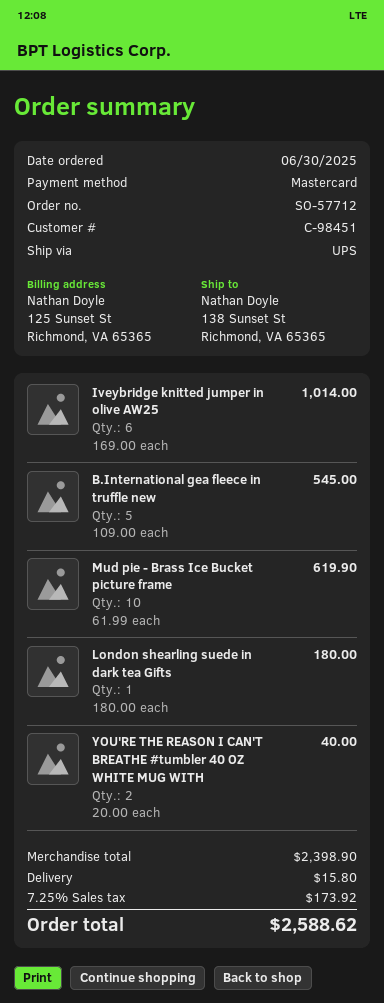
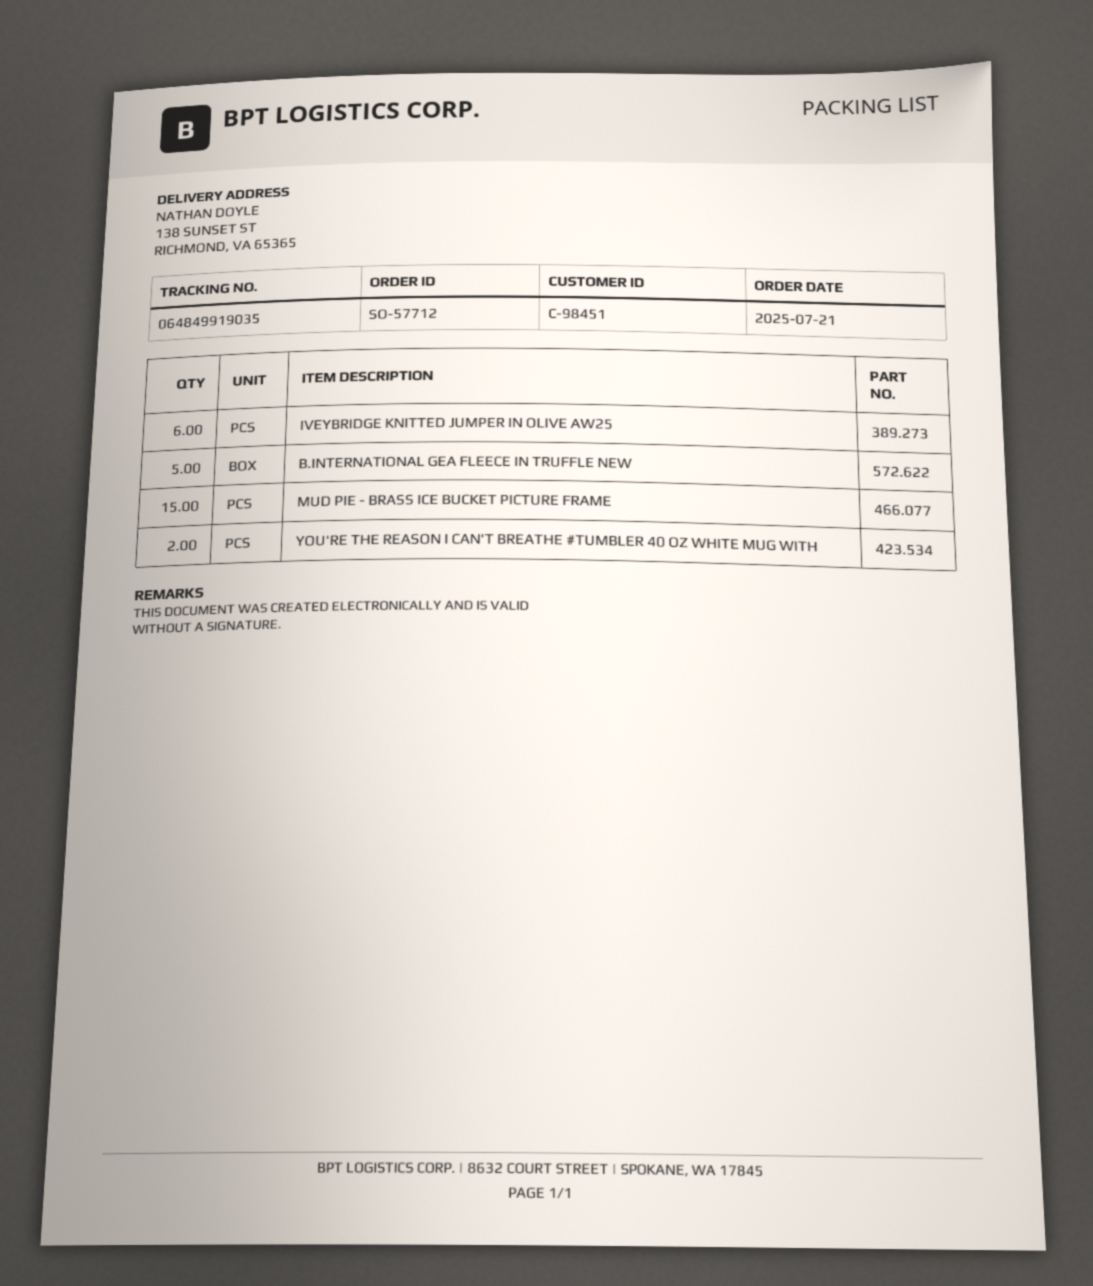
order date: 2025-06-30 -> 2025-07-21
Mud pie - Brass Ice Bucket picture frame: 10 -> 15
London shearling suede in dark tea Gifts: 1 -> none

